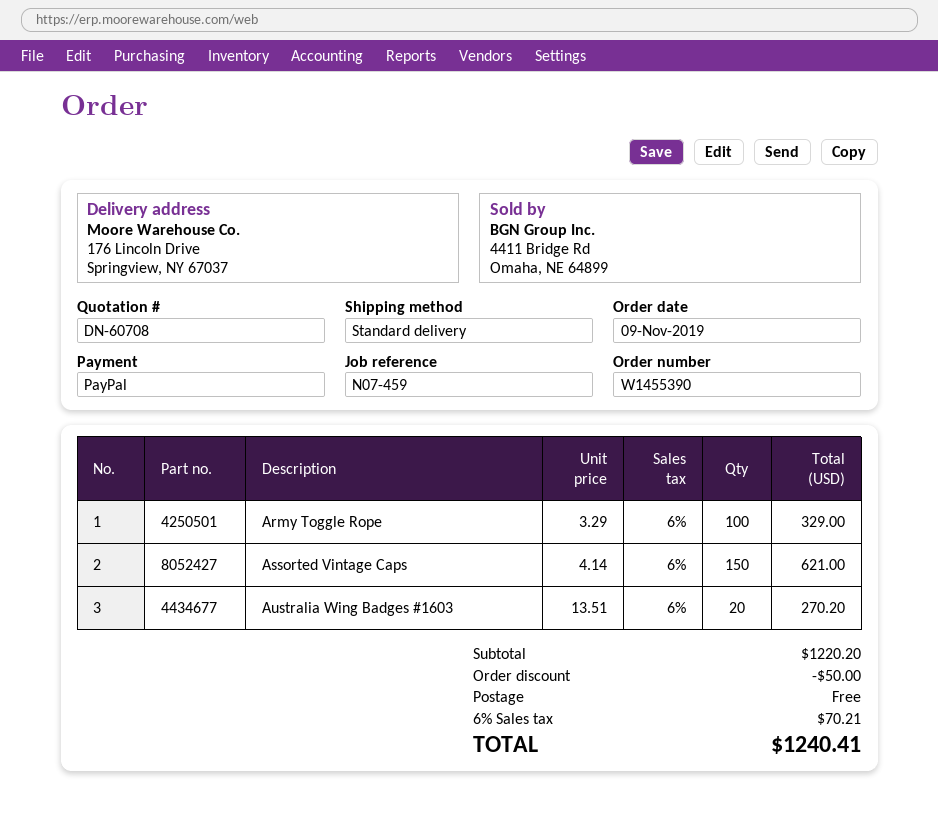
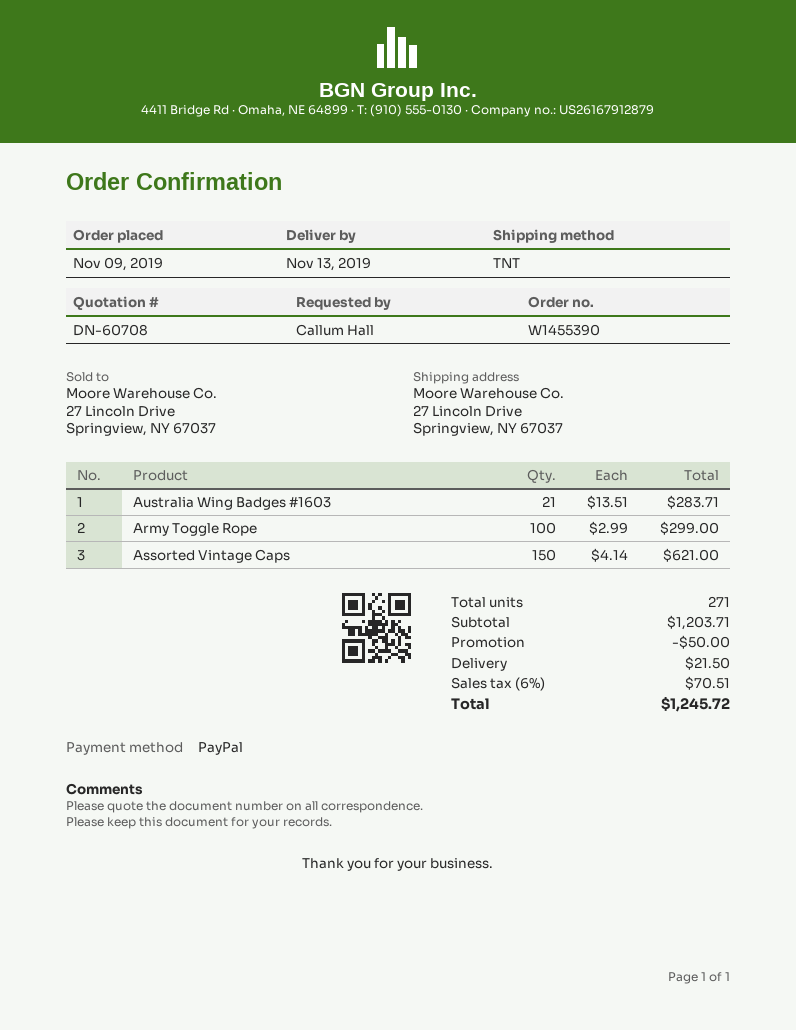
shipping method: standard -> TNT
ship to: 176 Lincoln Drive, Springview, NY 67037 -> 27 Lincoln Drive, Springview, NY 67037
Army Toggle Rope: 100 x 3.29 = 329.00 -> 100 x 2.99 = 299.00
Australia Wing Badges #1603: 20 x 13.51 = 270.20 -> 21 x 13.51 = 283.71
subtotal: 1220.20 -> 1203.71
shipping: 0.00 -> 21.50
tax: 6% = 70.21 -> 6% = 70.51
total: 1240.41 -> 1245.72

